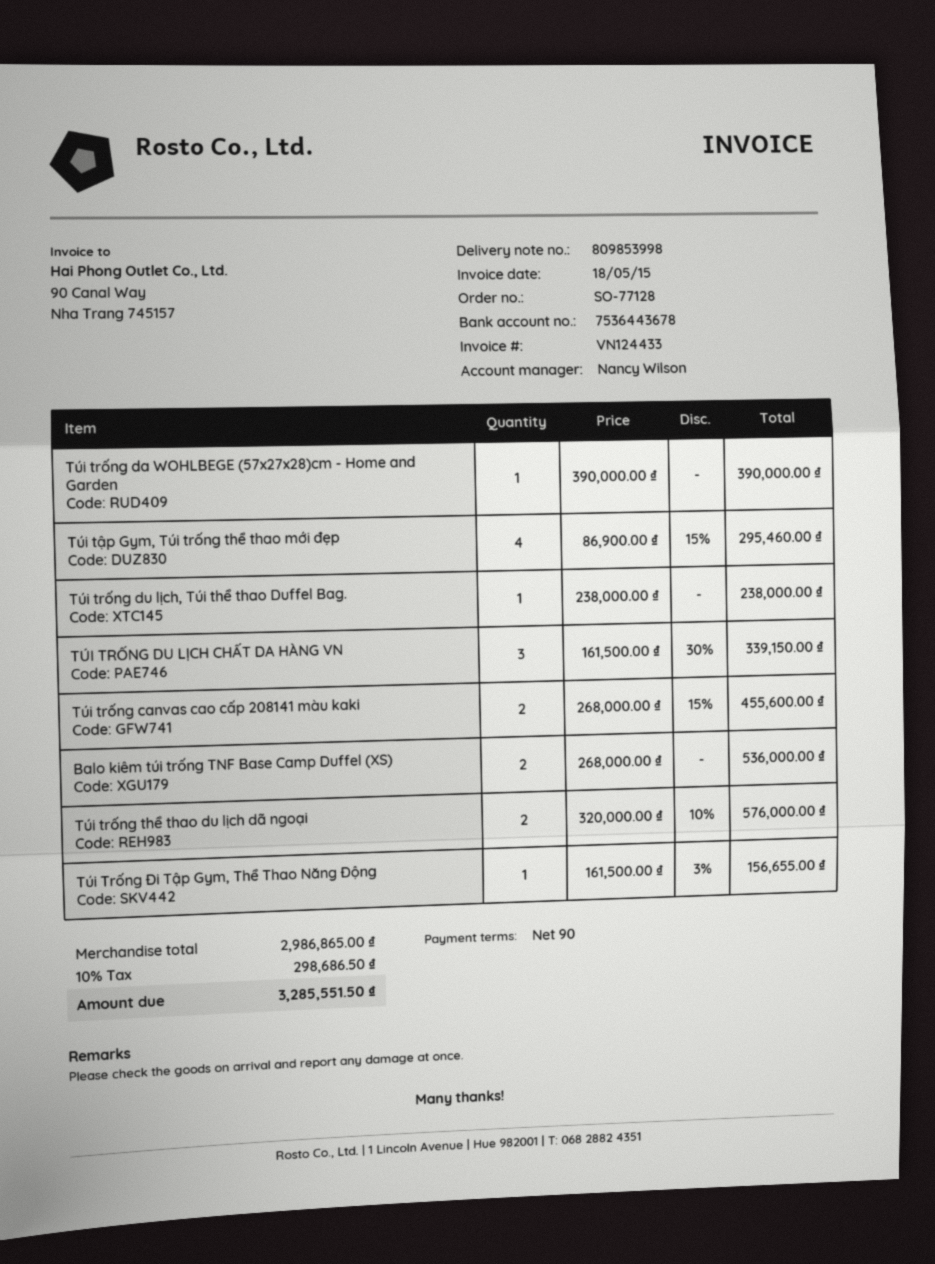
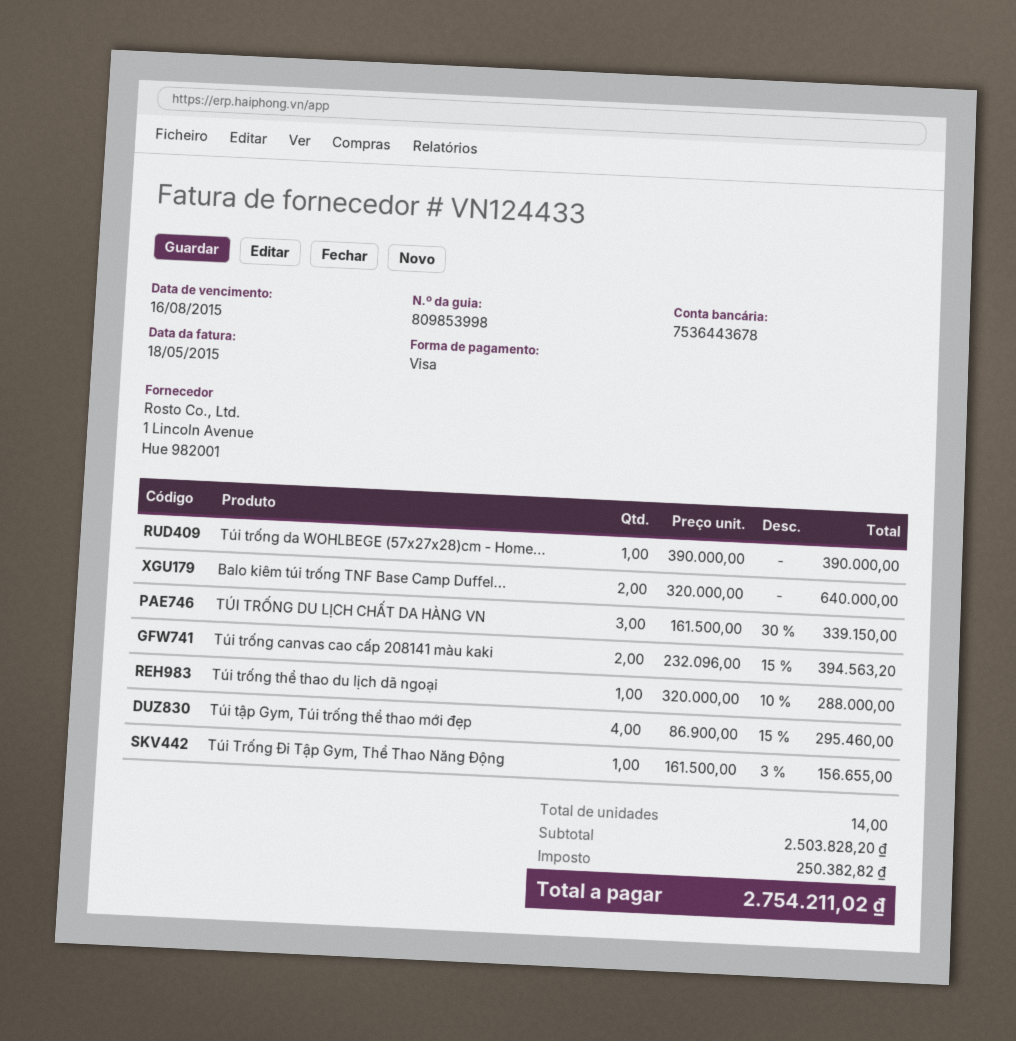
Túi trống du lịch, Túi thể thao Duffel Bag.: 1 x 238000.00 = 238000.00 -> none
Túi trống canvas cao cấp 208141 màu kaki: 2 x 268000.00 - 15% = 455600.00 -> 2 x 232096.00 - 15% = 394563.20
Balo kiêm túi trống TNF Base Camp Duffel (XS): 2 x 268000.00 = 536000.00 -> 2 x 320000.00 = 640000.00
Túi trống thể thao du lịch dã ngoại: 2 x 320000.00 - 10% = 576000.00 -> 1 x 320000.00 - 10% = 288000.00
subtotal: 2986865.00 -> 2503828.20
tax: 298686.50 -> 250382.82
total: 3285551.50 -> 2754211.02

